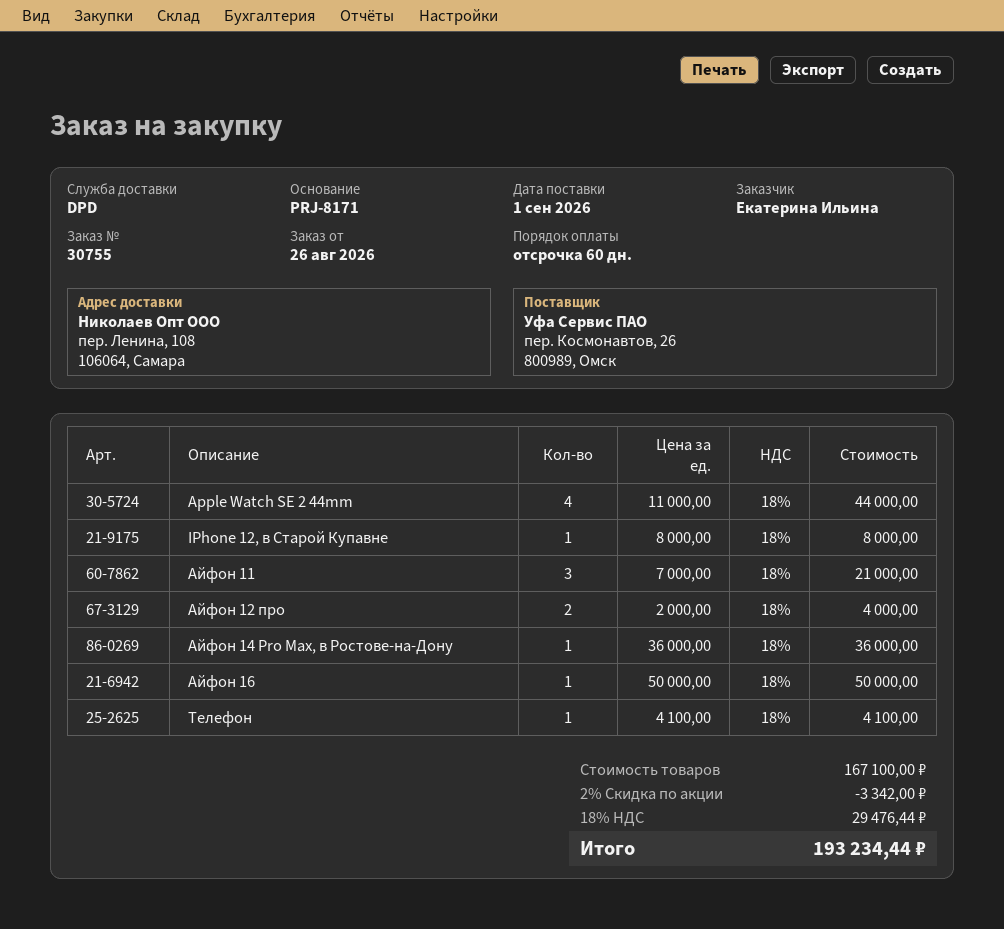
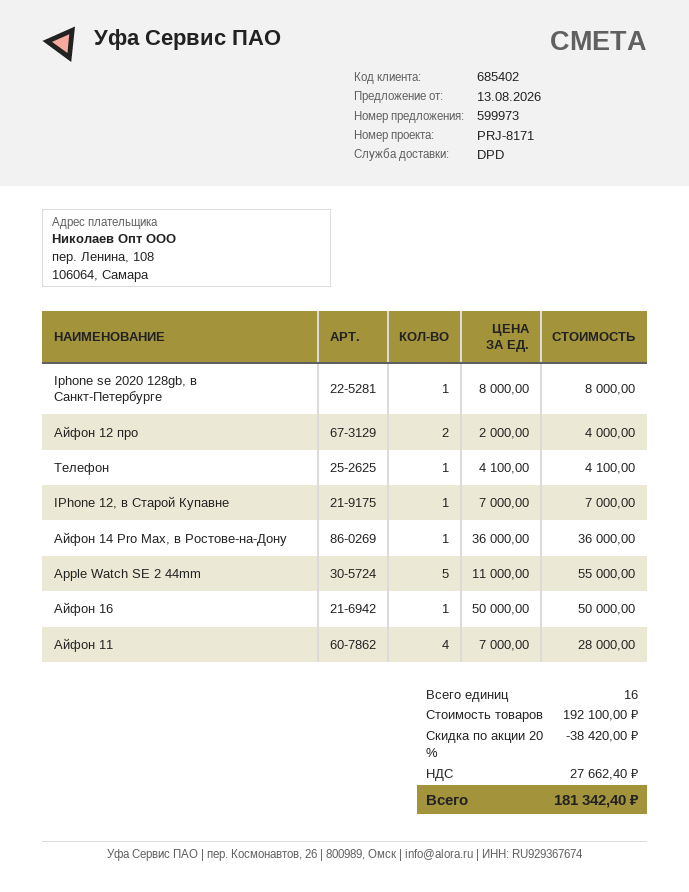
Apple Watch SE 2 44mm: 4 x 11000.00 = 44000.00 -> 5 x 11000.00 = 55000.00
IPhone 12, в Старой Купавне: 1 x 8000.00 = 8000.00 -> 1 x 7000.00 = 7000.00
Айфон 11: 3 x 7000.00 = 21000.00 -> 4 x 7000.00 = 28000.00
Iphone se 2020 128gb, в Санкт-Петербурге: none -> 1 x 8000.00 = 8000.00
subtotal: 167100.00 -> 192100.00
discount: 2% = 3342.00 -> 20% = 38420.00
tax: 29476.44 -> 27662.40
total: 193234.44 -> 181342.40

